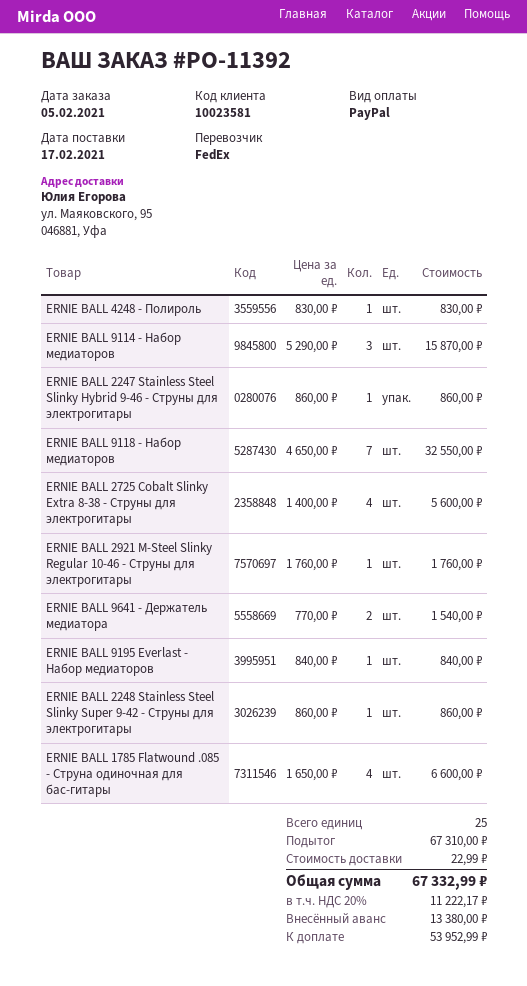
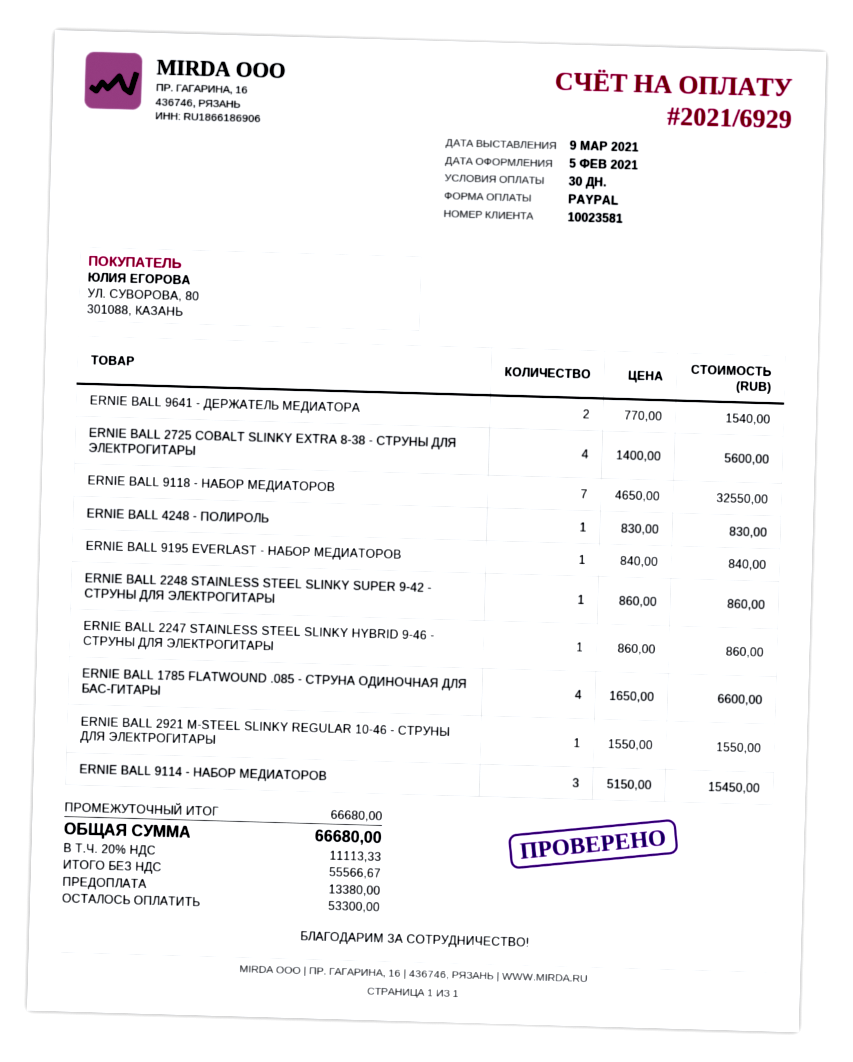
ERNIE BALL 9114 - Набор медиаторов: 3 x 5290.00 = 15870.00 -> 3 x 5150.00 = 15450.00
ERNIE BALL 2921 M-Steel Slinky Regular 10-46 - Струны для электрогитары: 1 x 1760.00 = 1760.00 -> 1 x 1550.00 = 1550.00
subtotal: 67310.00 -> 66680.00
shipping: 22.99 -> none
tax: 20% = 11222.17 -> 20% = 11113.33
total: 67332.99 -> 66680.00
balance: 53952.99 -> 53300.00

